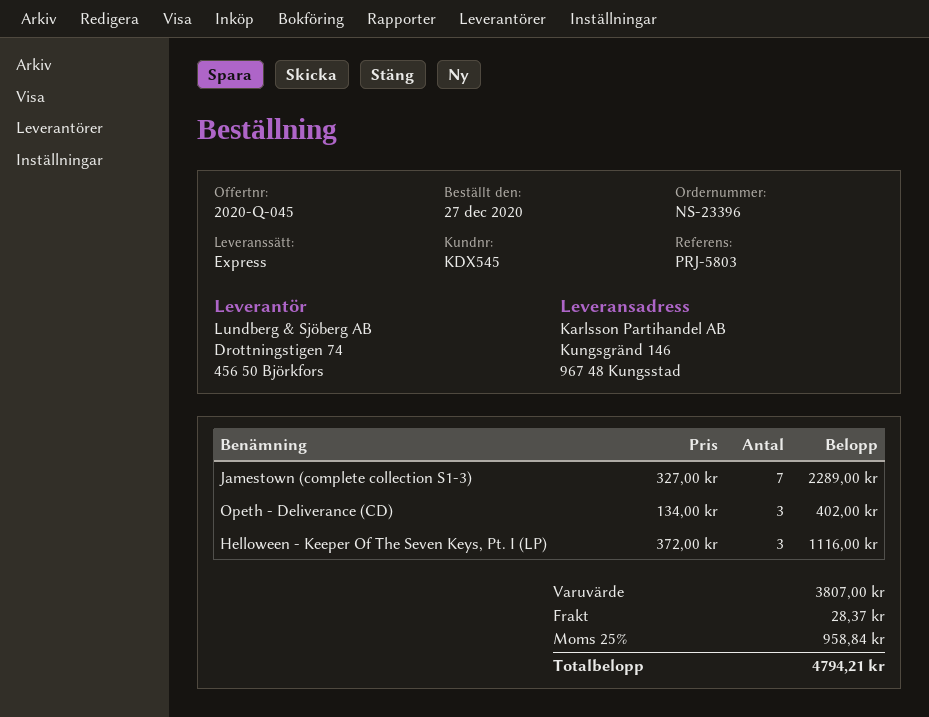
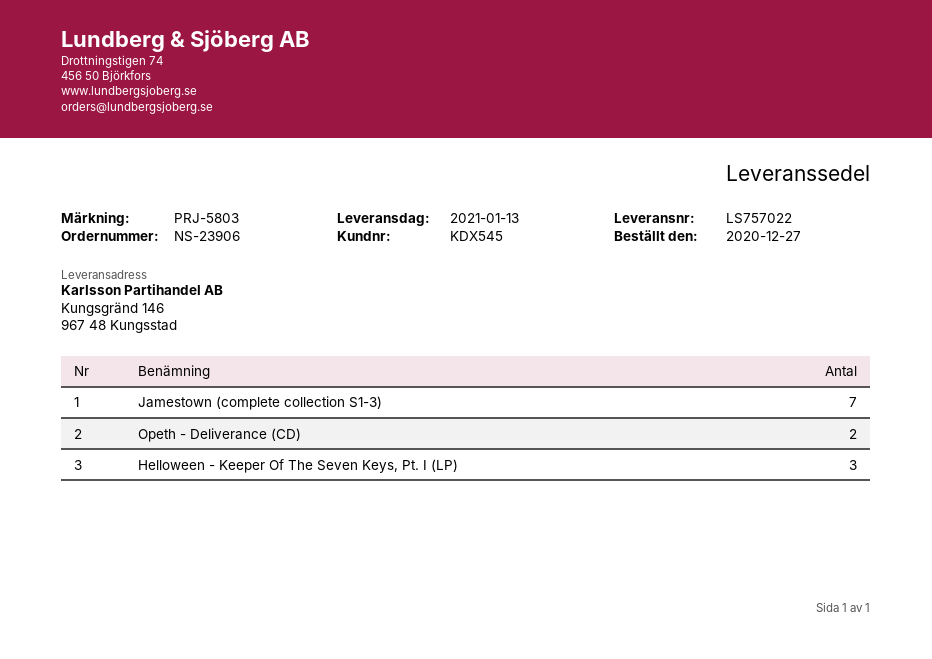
order number: NS-23396 -> NS-23906
Opeth - Deliverance (CD): 3 -> 2

